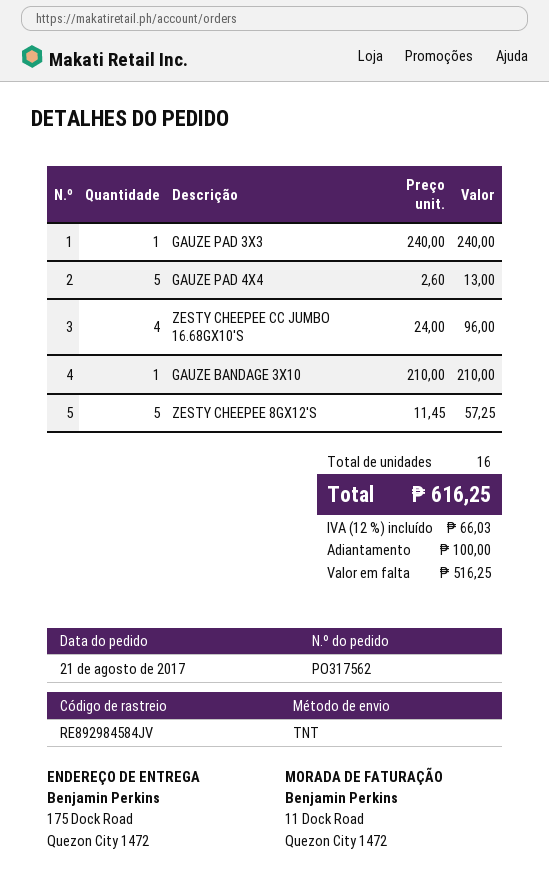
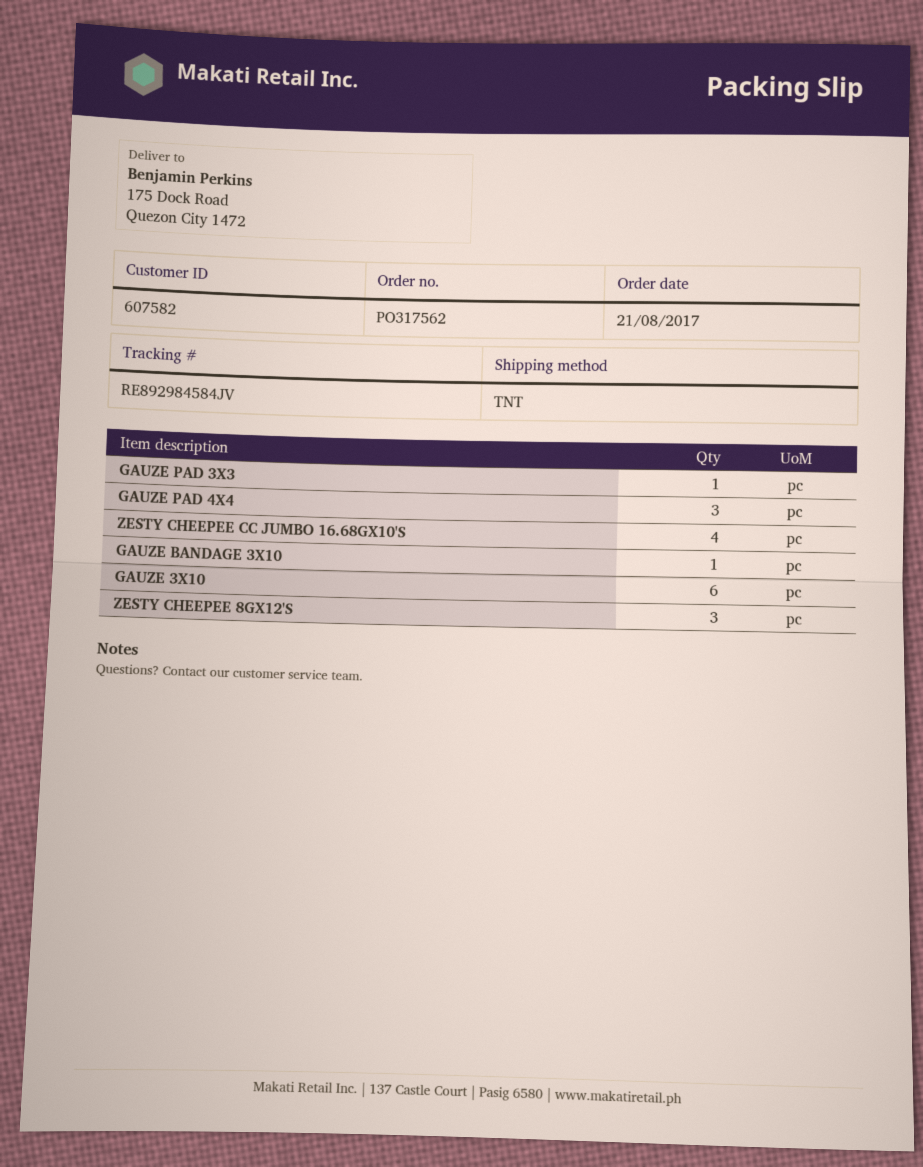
GAUZE PAD 4X4: 5 -> 3
ZESTY CHEEPEE 8GX12'S: 5 -> 3
GAUZE 3X10: none -> 6

